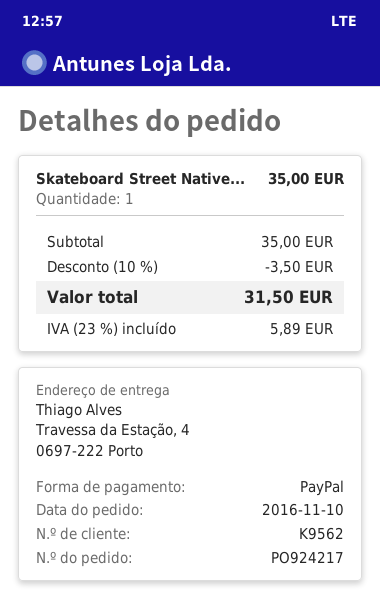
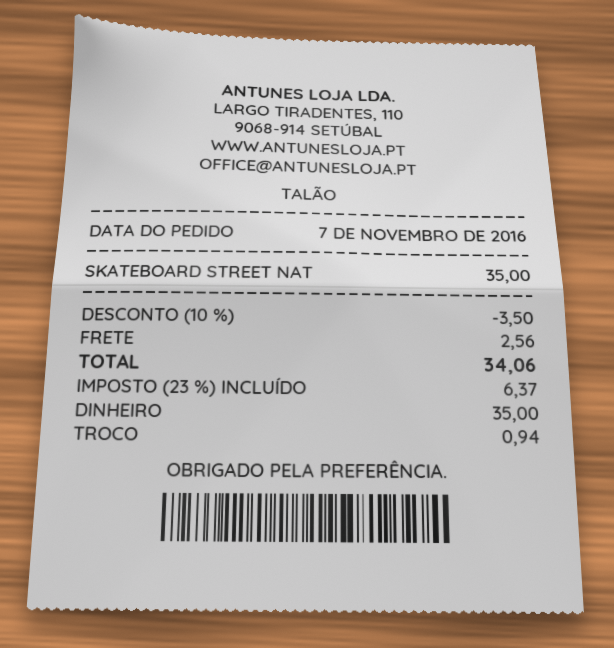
order date: 2016-11-10 -> 2016-11-07
payment method: PayPal -> cash
shipping: none -> 2.56
tax: 23% = 5.89 -> 23% = 6.37
total: 31.50 -> 34.06

